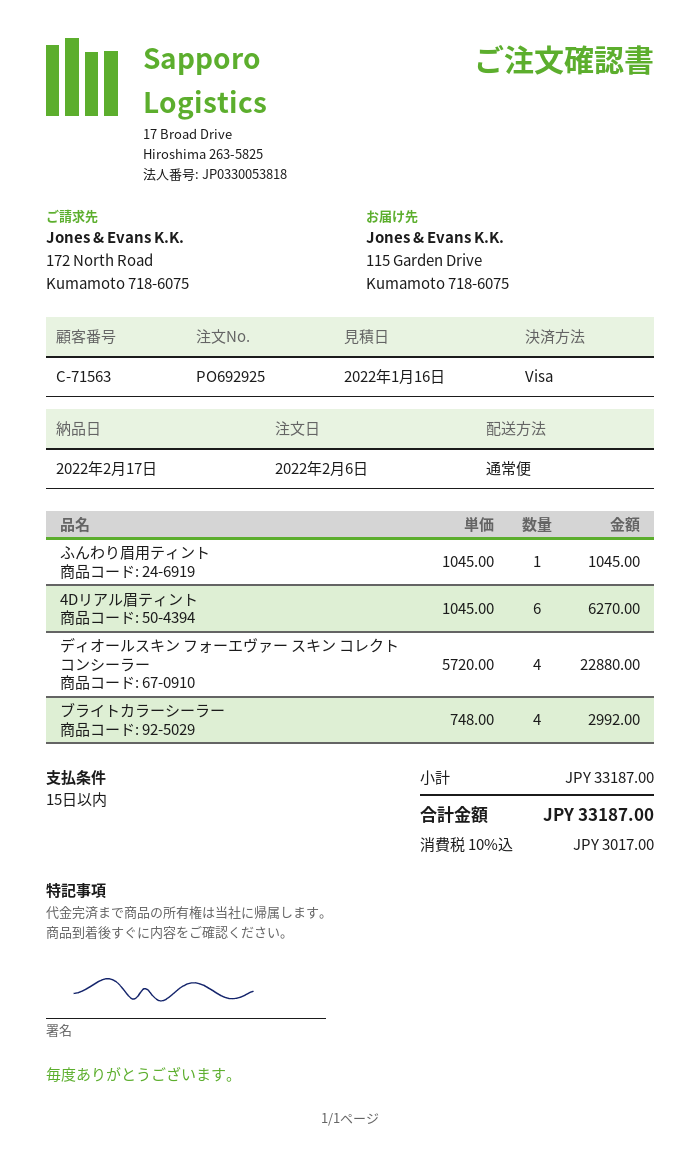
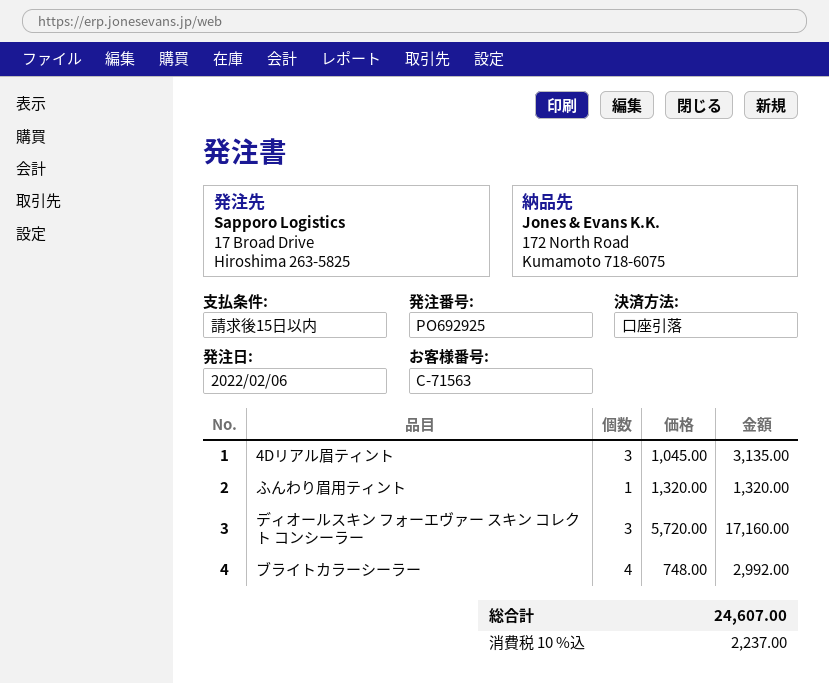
payment method: Visa -> direct debit
ship to: 115 Garden Drive, Kumamoto 718-6075 -> 172 North Road, Kumamoto 718-6075
ふんわり眉用ティント: 1 x 1045.00 = 1045.00 -> 1 x 1320.00 = 1320.00
4Dリアル眉ティント: 6 x 1045.00 = 6270.00 -> 3 x 1045.00 = 3135.00
ディオールスキン フォーエヴァー スキン コレクト コンシーラー: 4 x 5720.00 = 22880.00 -> 3 x 5720.00 = 17160.00
tax: 10% = 3017.00 -> 10% = 2237.00
total: 33187.00 -> 24607.00

